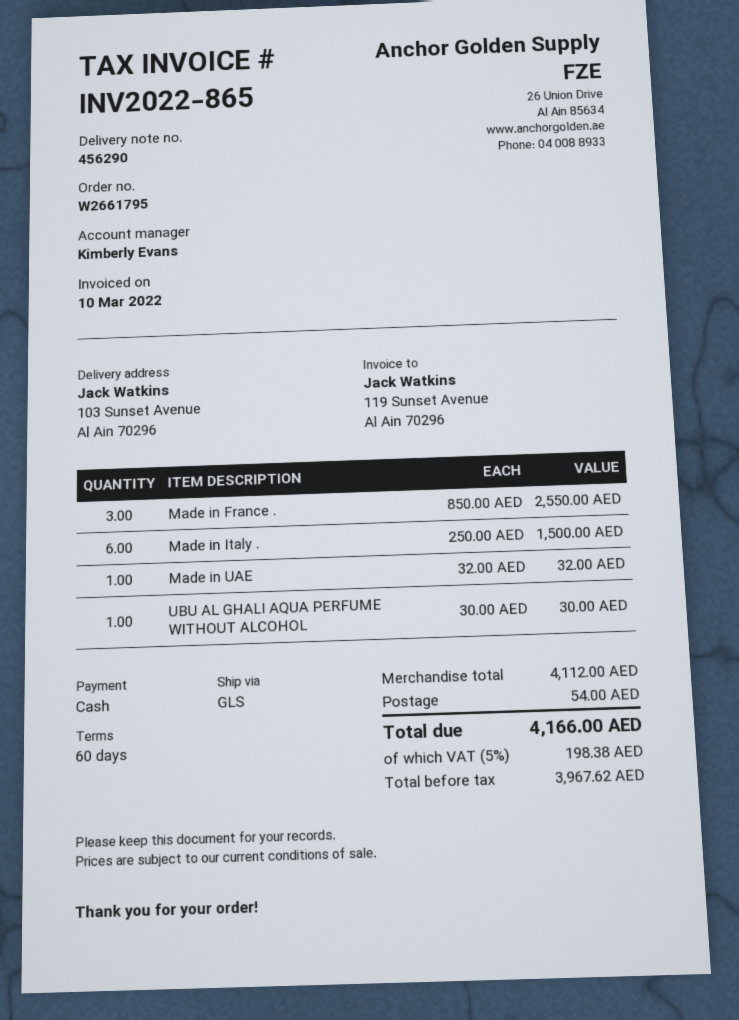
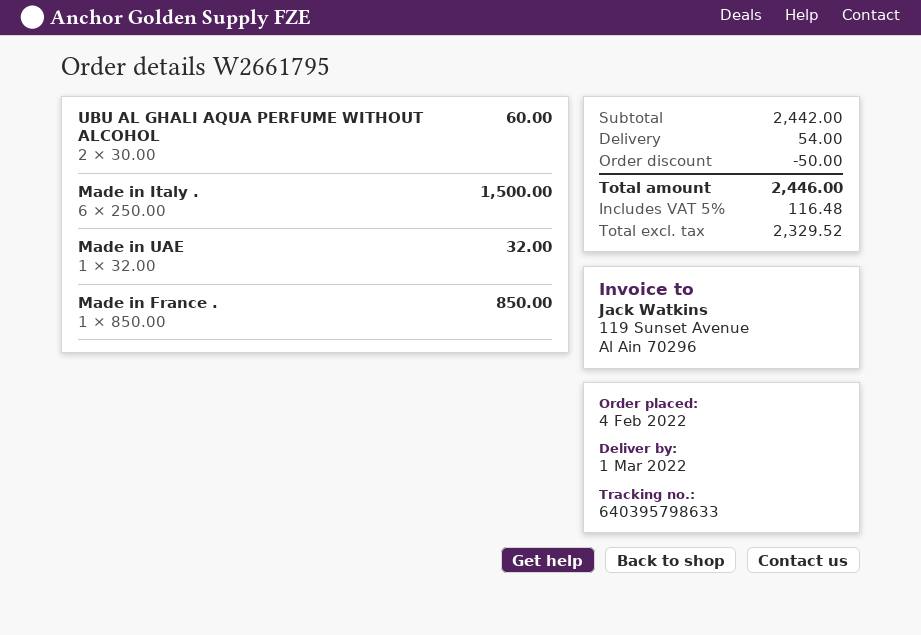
Made in France .: 3 x 850.00 = 2550.00 -> 1 x 850.00 = 850.00
UBU AL GHALI AQUA PERFUME WITHOUT ALCOHOL: 1 x 30.00 = 30.00 -> 2 x 30.00 = 60.00
subtotal: 4112.00 -> 2442.00
discount: none -> 50.00
net: 3967.62 -> 2329.52
tax: 5% = 198.38 -> 5% = 116.48
total: 4166.00 -> 2446.00

